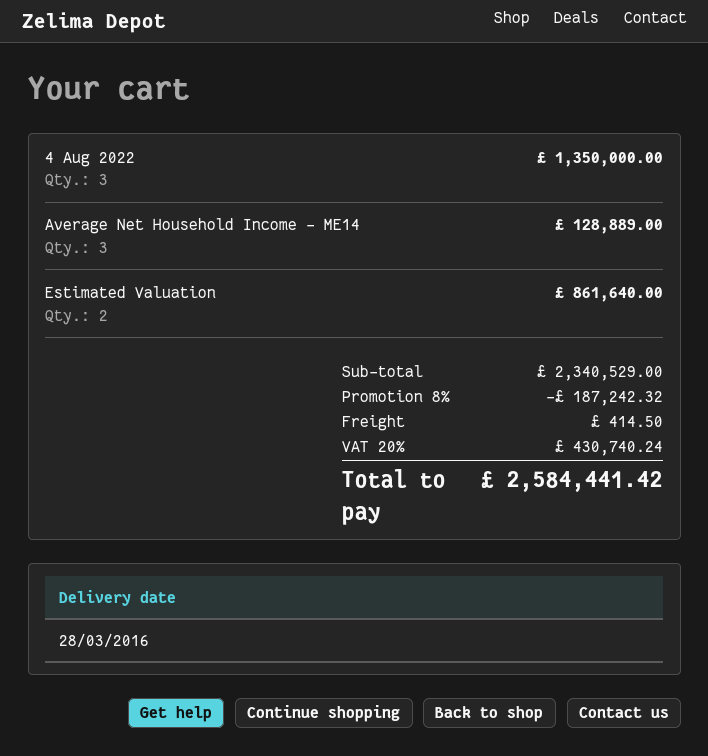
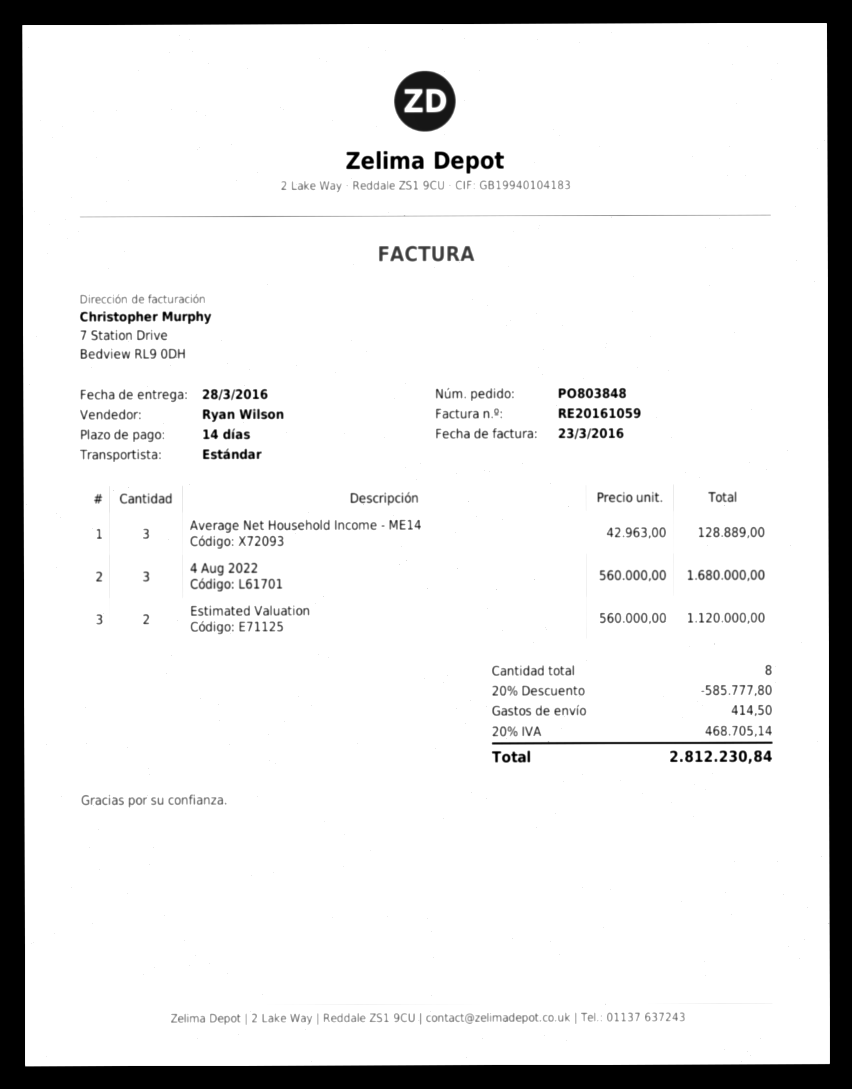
4 Aug 2022: 3 for 1350000.00 -> 3 for 1680000.00
Estimated Valuation: 2 for 861640.00 -> 2 for 1120000.00
discount: 8% = 187242.32 -> 20% = 585777.80
tax: 20% = 430740.24 -> 20% = 468705.14
total: 2584441.42 -> 2812230.84

